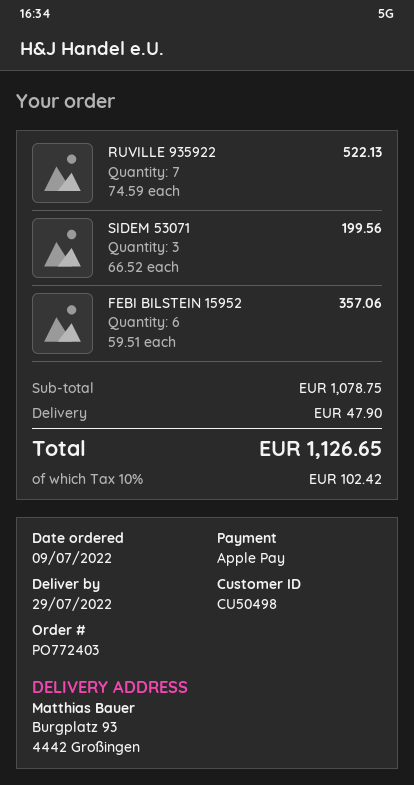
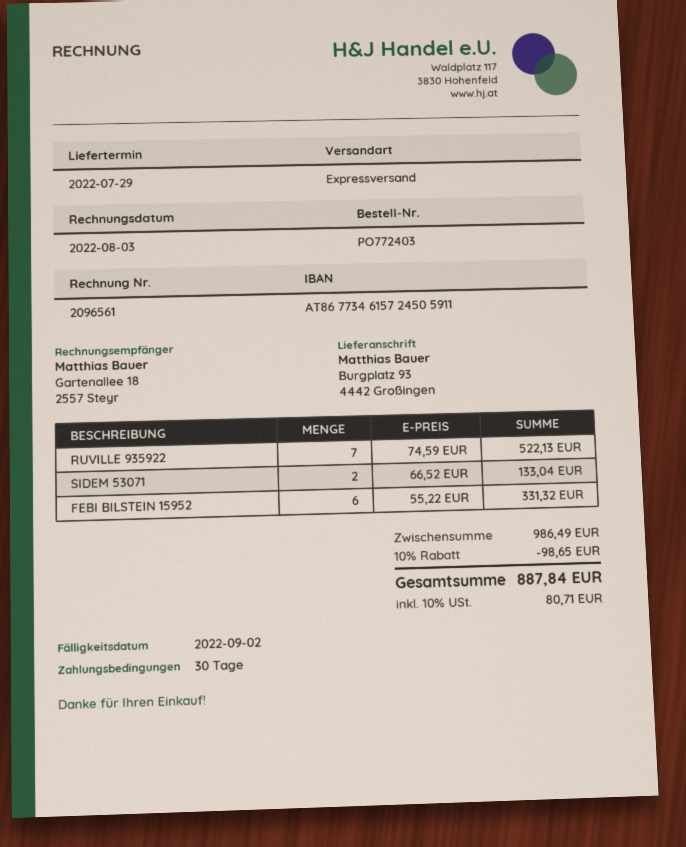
SIDEM 53071: 3 x 66.52 = 199.56 -> 2 x 66.52 = 133.04
FEBI BILSTEIN 15952: 6 x 59.51 = 357.06 -> 6 x 55.22 = 331.32
subtotal: 1078.75 -> 986.49
discount: none -> 10% = 98.65
shipping: 47.90 -> none
tax: 10% = 102.42 -> 10% = 80.71
total: 1126.65 -> 887.84

